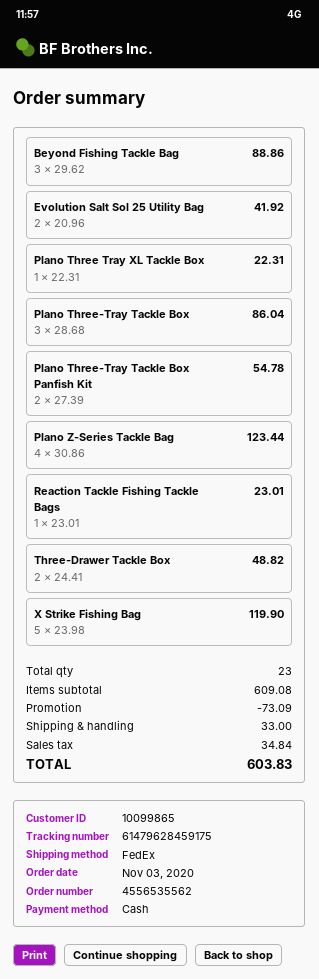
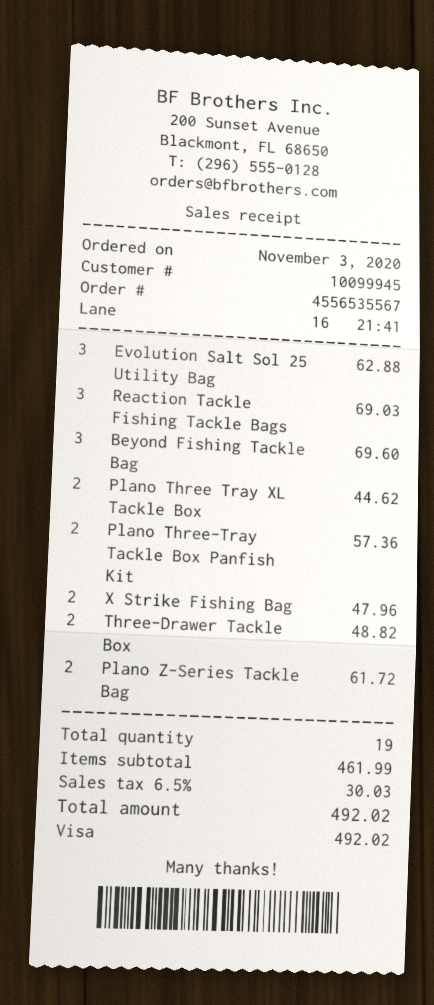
order number: 4556535562 -> 4556535567
customer number: 10099865 -> 10099945
payment method: cash -> Visa
Beyond Fishing Tackle Bag: 3 for 88.86 -> 3 for 69.60
Evolution Salt Sol 25 Utility Bag: 2 for 41.92 -> 3 for 62.88
Plano Three Tray XL Tackle Box: 1 for 22.31 -> 2 for 44.62
Plano Three-Tray Tackle Box: 3 for 86.04 -> none
Plano Three-Tray Tackle Box Panfish Kit: 2 for 54.78 -> 2 for 57.36
Plano Z-Series Tackle Bag: 4 for 123.44 -> 2 for 61.72
Reaction Tackle Fishing Tackle Bags: 1 for 23.01 -> 3 for 69.03
X Strike Fishing Bag: 5 for 119.90 -> 2 for 47.96
total quantity: 23 -> 19
subtotal: 609.08 -> 461.99
discount: 73.09 -> none
shipping: 33.00 -> none
tax: 34.84 -> 30.03
total: 603.83 -> 492.02

